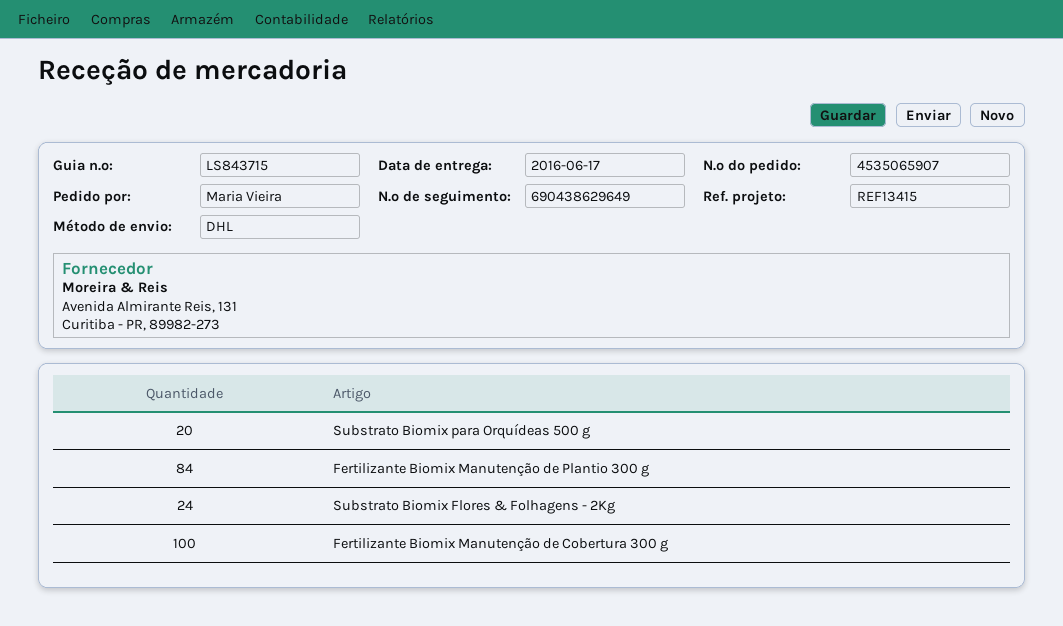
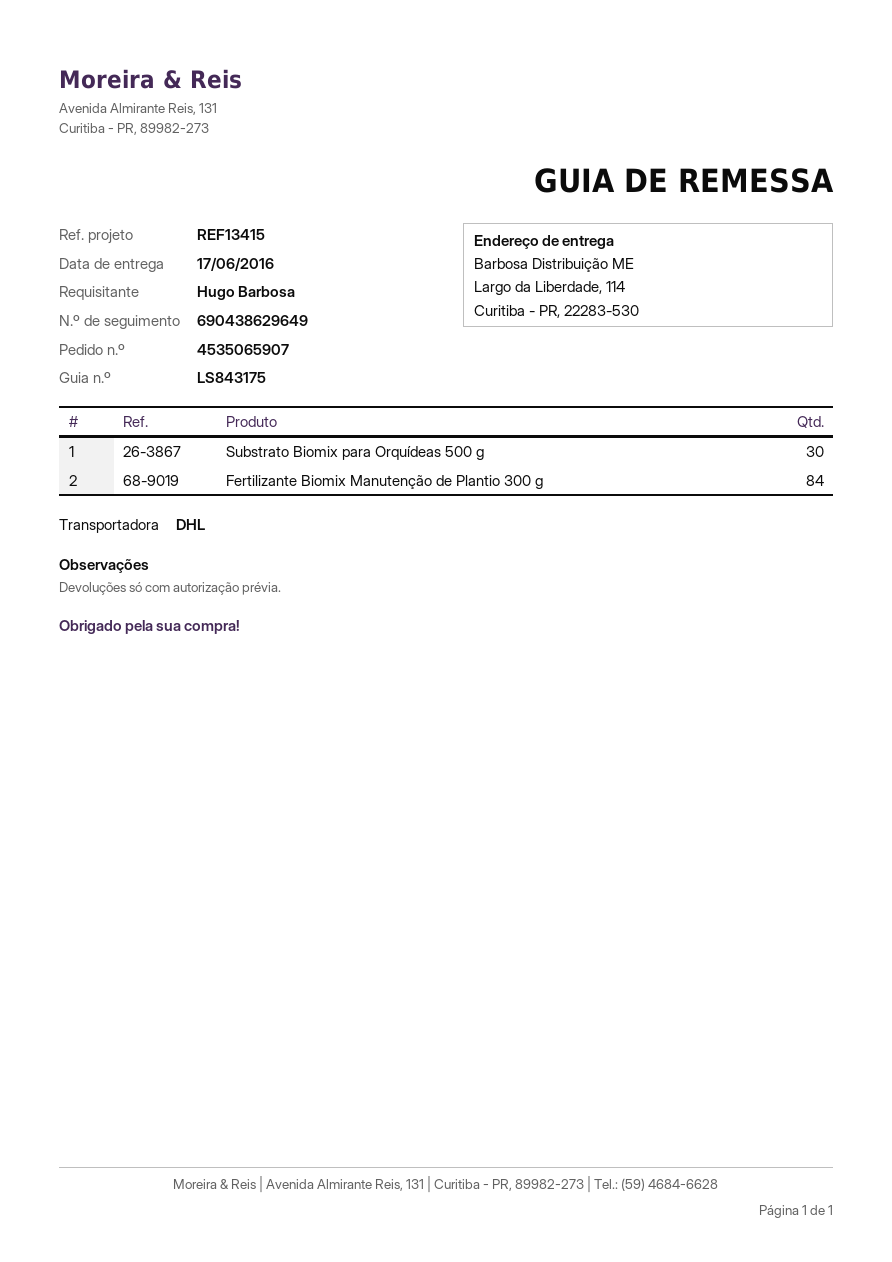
delivery note number: LS843715 -> LS843175
ordered by: Maria Vieira -> Hugo Barbosa
Substrato Biomix para Orquídeas 500 g: 20 -> 30
Substrato Biomix Flores & Folhagens - 2Kg: 24 -> none
Fertilizante Biomix Manutenção de Cobertura 300 g: 100 -> none

